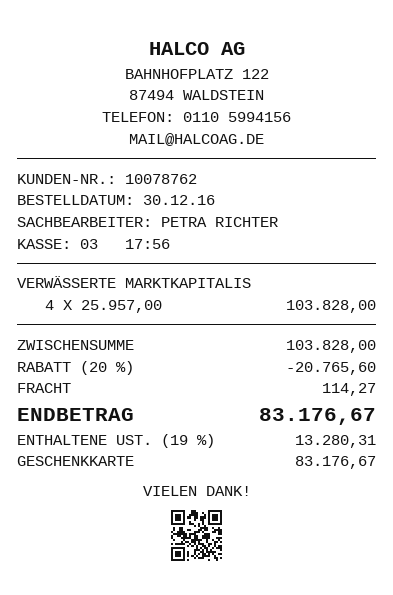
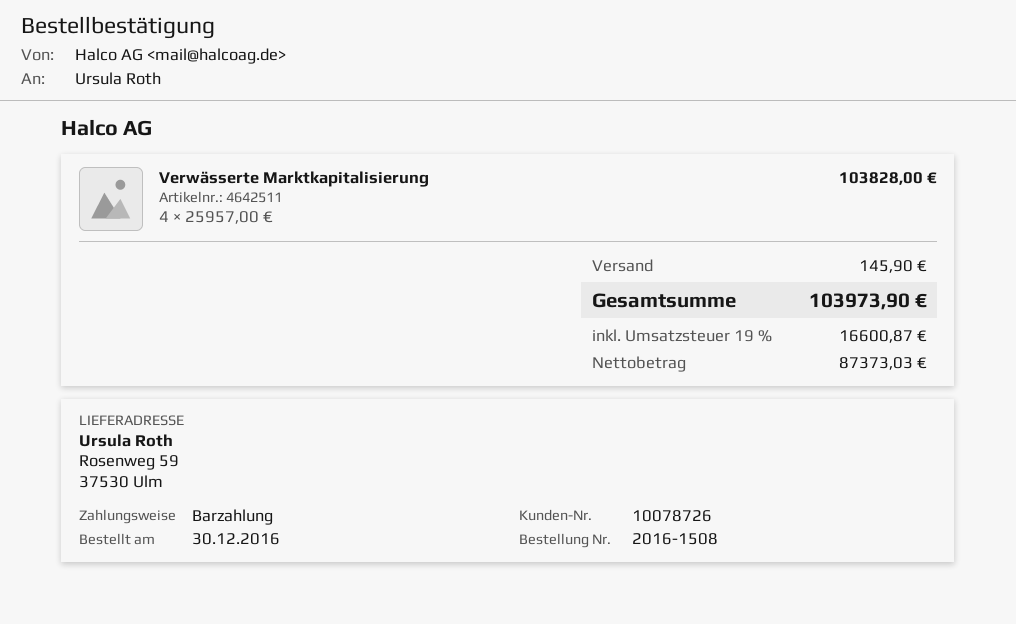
customer number: 10078762 -> 10078726
payment method: gift card -> cash
discount: 20% = 20765.60 -> none
shipping: 114.27 -> 145.90
tax: 19% = 13280.31 -> 19% = 16600.87
total: 83176.67 -> 103973.90

